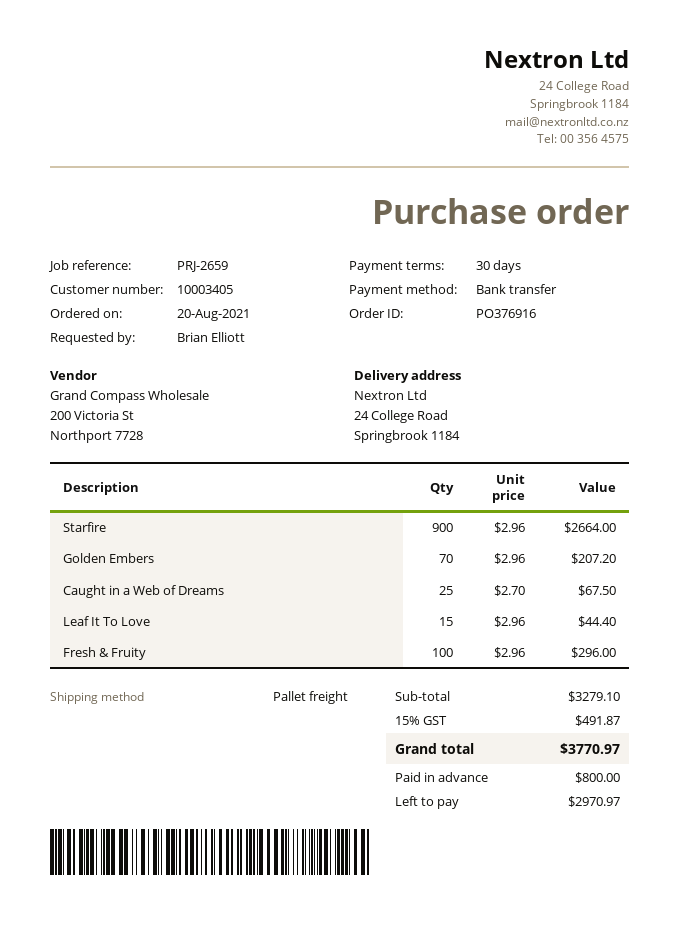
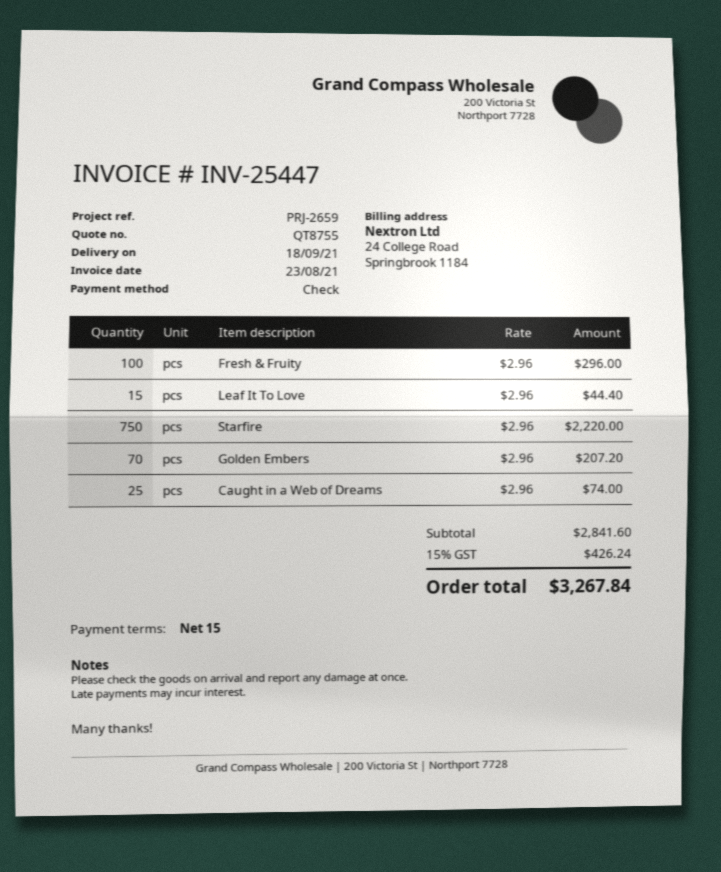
payment terms: 30 days -> 15 days
payment method: bank transfer -> cheque
Starfire: 900 x 2.96 = 2664.00 -> 750 x 2.96 = 2220.00
Caught in a Web of Dreams: 25 x 2.70 = 67.50 -> 25 x 2.96 = 74.00
subtotal: 3279.10 -> 2841.60
tax: 15% = 491.87 -> 15% = 426.24
total: 3770.97 -> 3267.84

